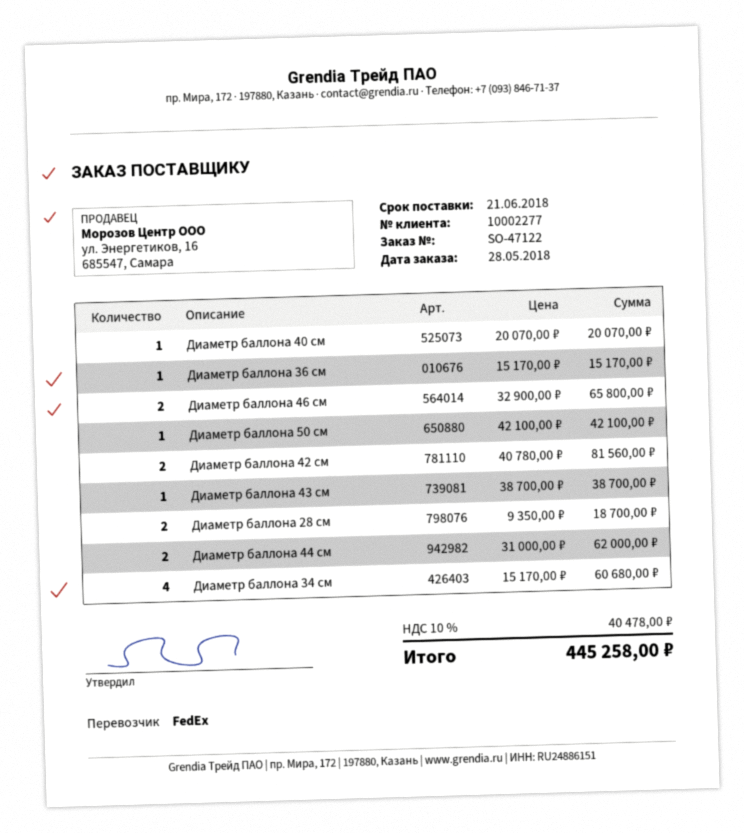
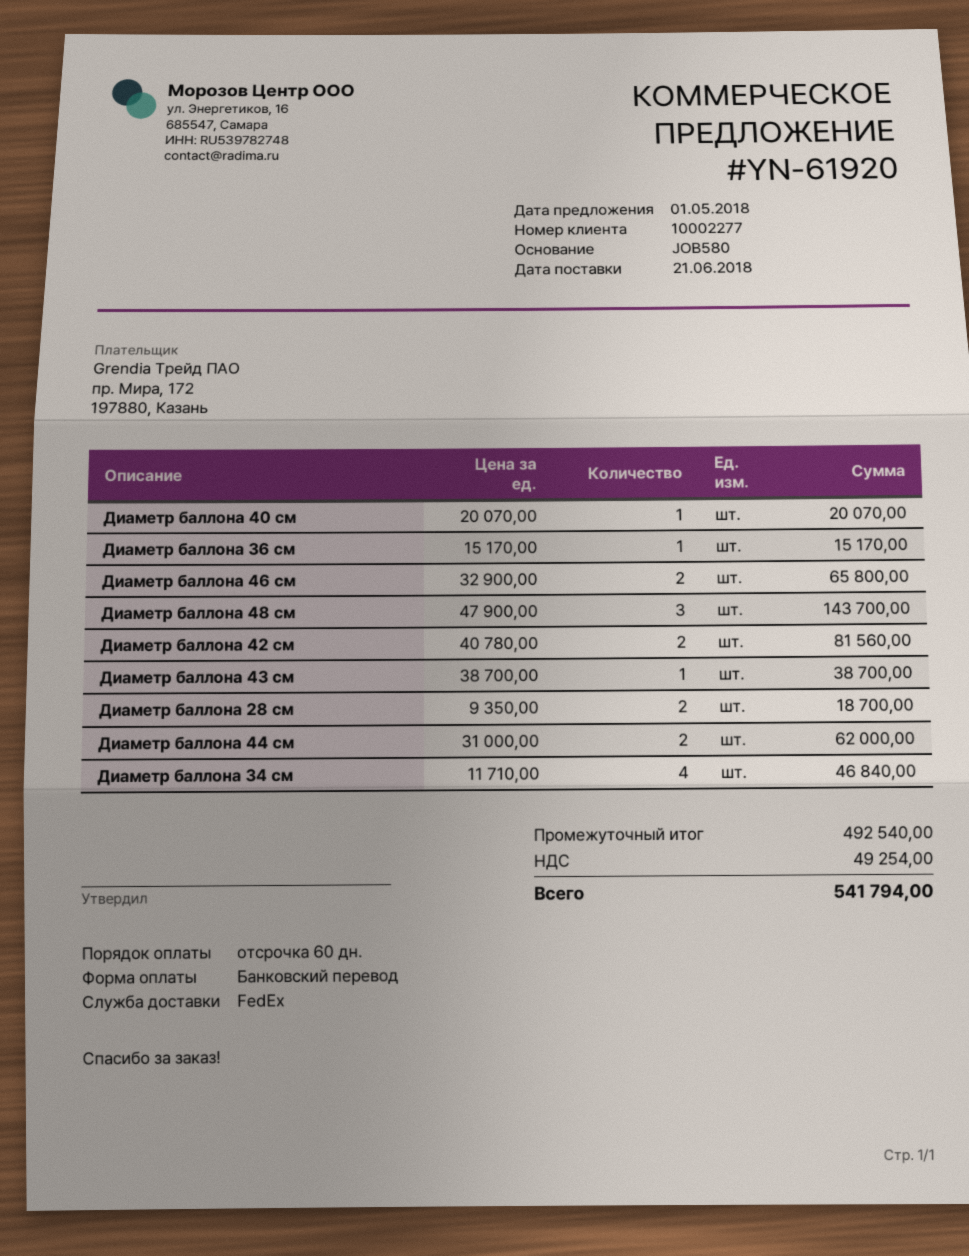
Диаметр баллона 50 см: 1 x 42100.00 = 42100.00 -> none
Диаметр баллона 34 см: 4 x 15170.00 = 60680.00 -> 4 x 11710.00 = 46840.00
Диаметр баллона 48 см: none -> 3 x 47900.00 = 143700.00
tax: 40478.00 -> 49254.00
total: 445258.00 -> 541794.00

